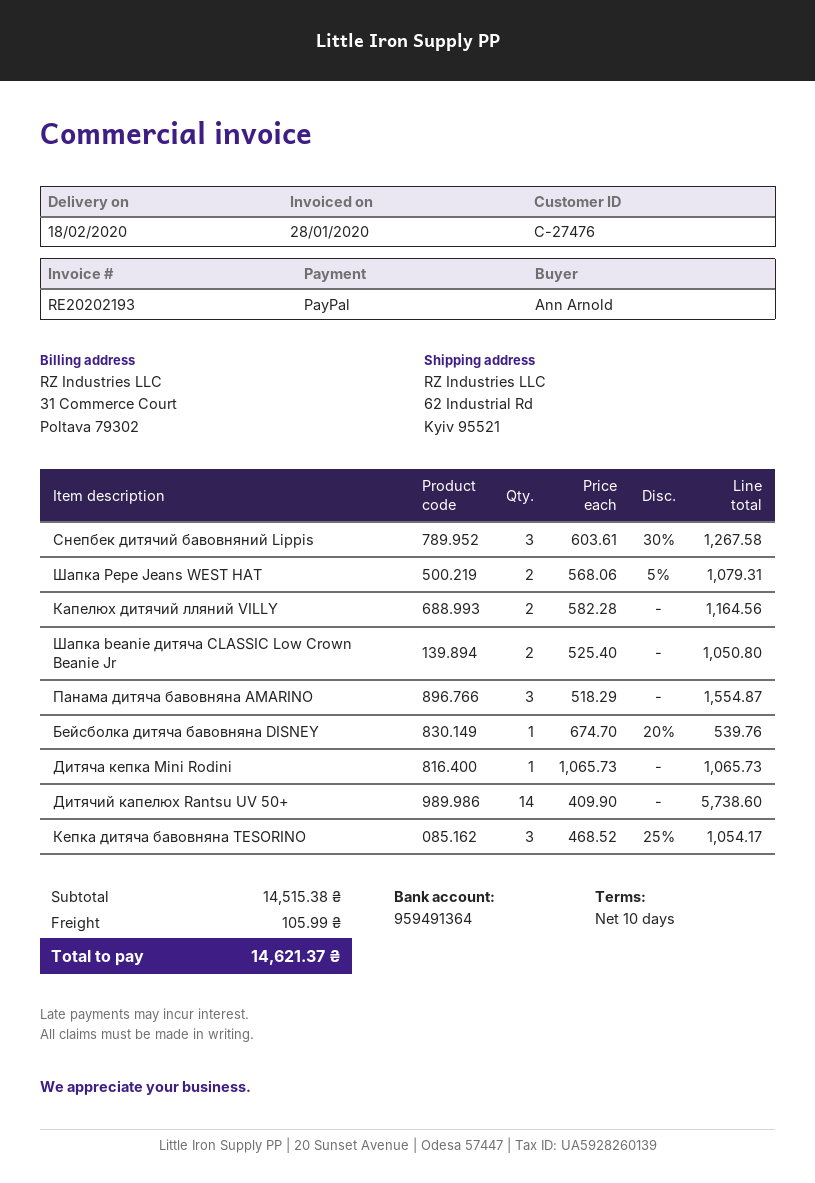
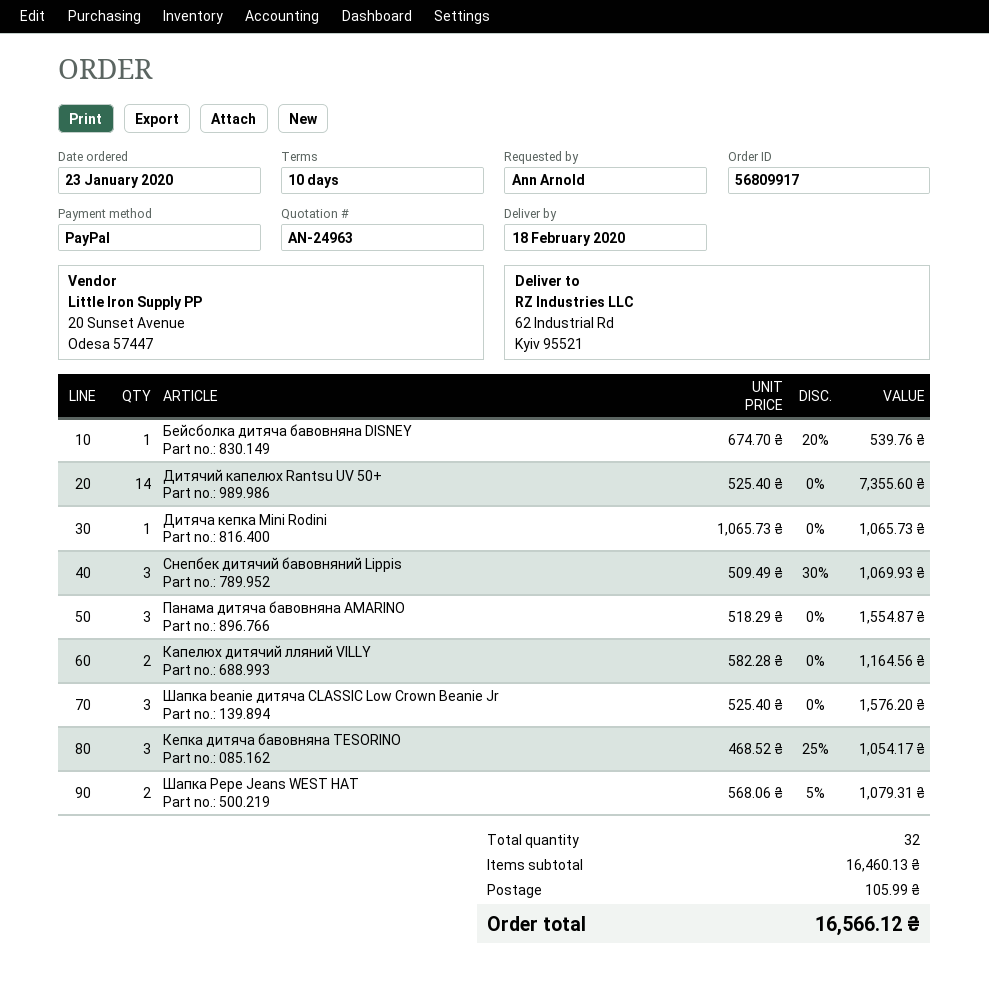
Снепбек дитячий бавовняний Lippis: 3 x 603.61 - 30% = 1267.58 -> 3 x 509.49 - 30% = 1069.93
Шапка beanie дитяча CLASSIC Low Crown Beanie Jr: 2 x 525.40 = 1050.80 -> 3 x 525.40 = 1576.20
Дитячий капелюх Rantsu UV 50+: 14 x 409.90 = 5738.60 -> 14 x 525.40 = 7355.60
subtotal: 14515.38 -> 16460.13
total: 14621.37 -> 16566.12

